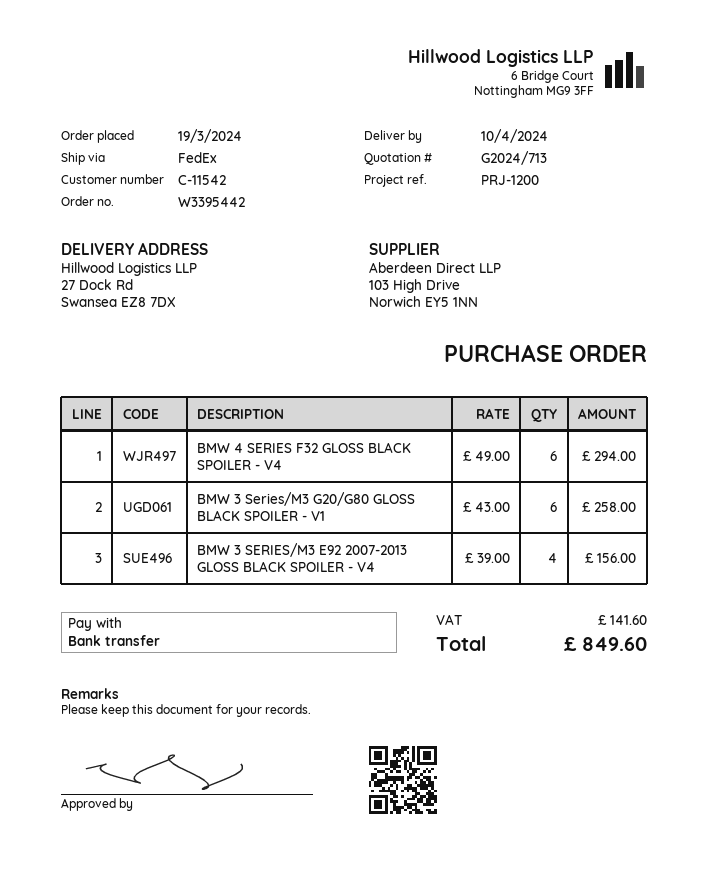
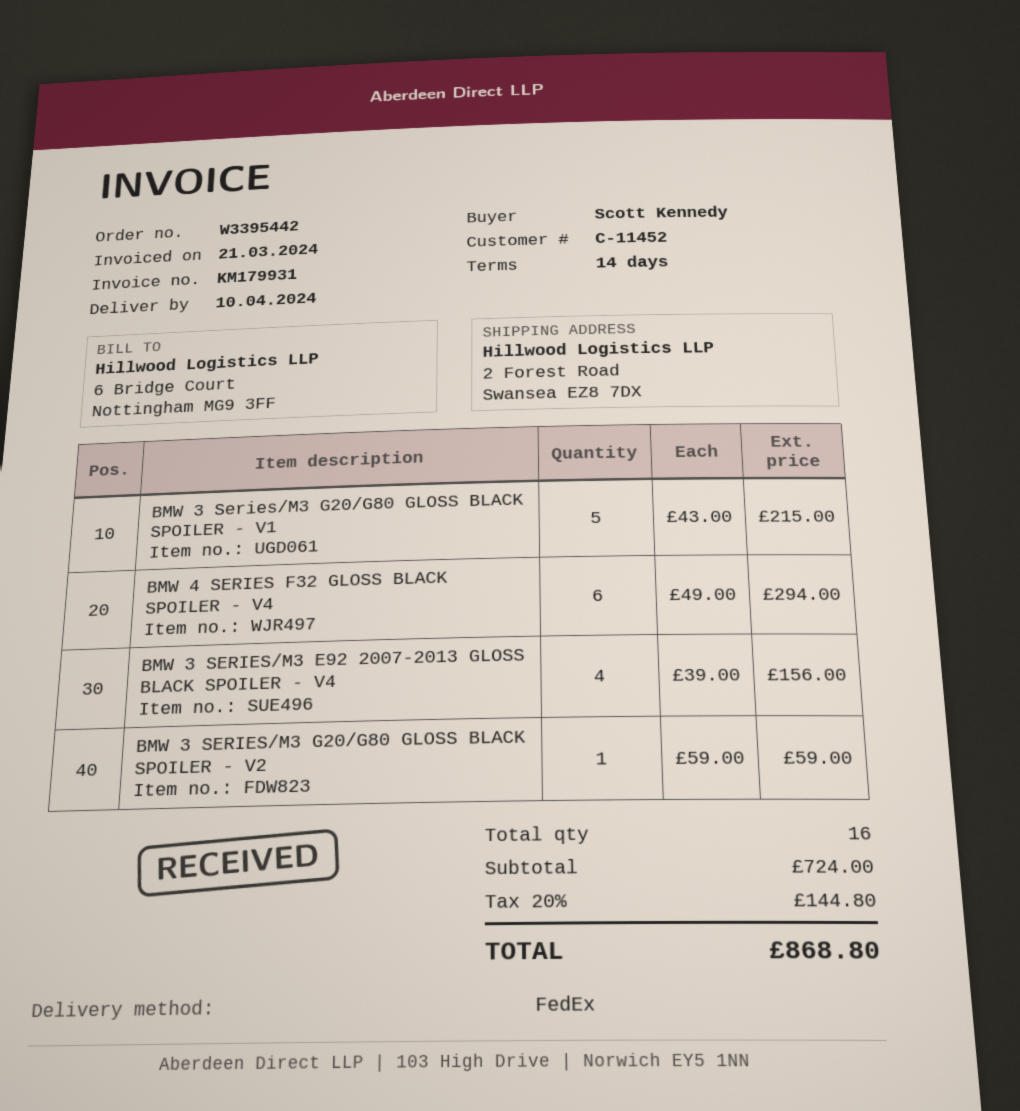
customer number: C-11542 -> C-11452
ship to: 27 Dock Rd, Swansea EZ8 7DX -> 2 Forest Road, Swansea EZ8 7DX
BMW 3 Series/M3 G20/G80 GLOSS BLACK SPOILER - V1: 6 x 43.00 = 258.00 -> 5 x 43.00 = 215.00
BMW 3 SERIES/M3 G20/G80 GLOSS BLACK SPOILER - V2: none -> 1 x 59.00 = 59.00
tax: 141.60 -> 144.80
total: 849.60 -> 868.80

